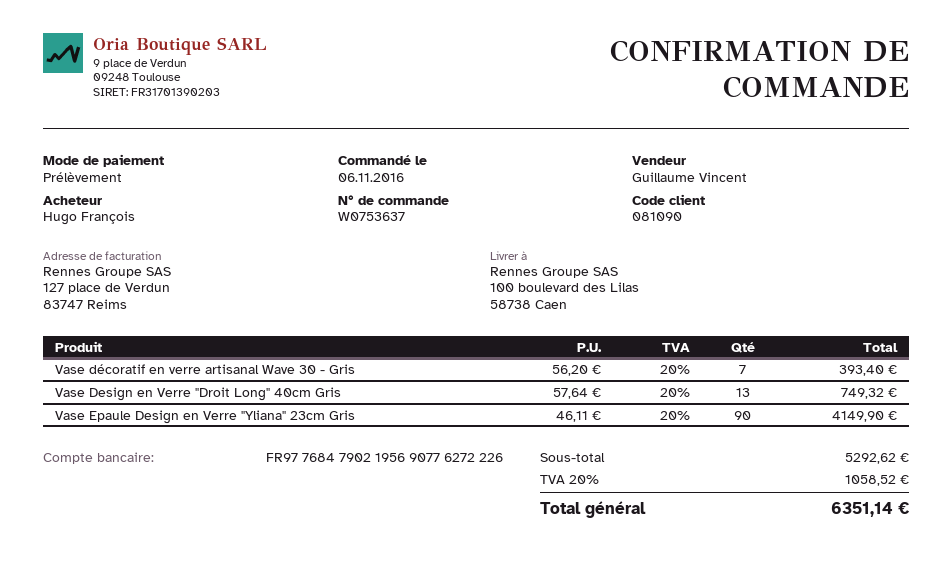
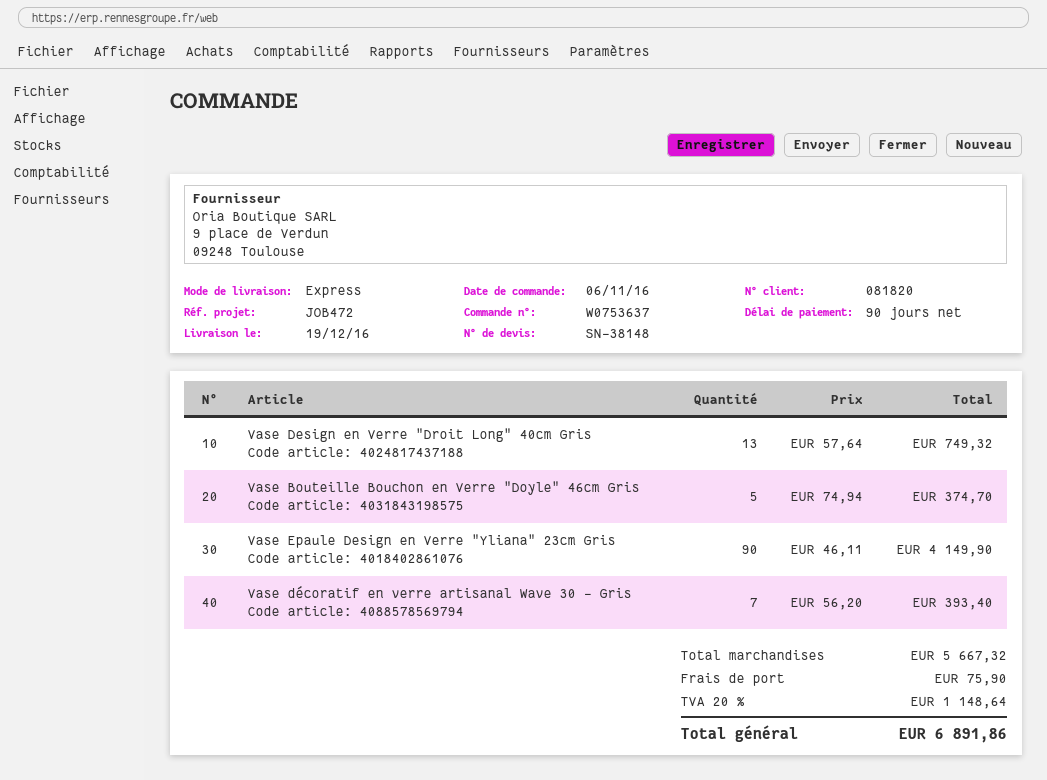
customer number: 081090 -> 081820
Vase Bouteille Bouchon en Verre "Doyle" 46cm Gris: none -> 5 x 74.94 = 374.70
subtotal: 5292.62 -> 5667.32
shipping: none -> 75.90
tax: 20% = 1058.52 -> 20% = 1148.64
total: 6351.14 -> 6891.86

